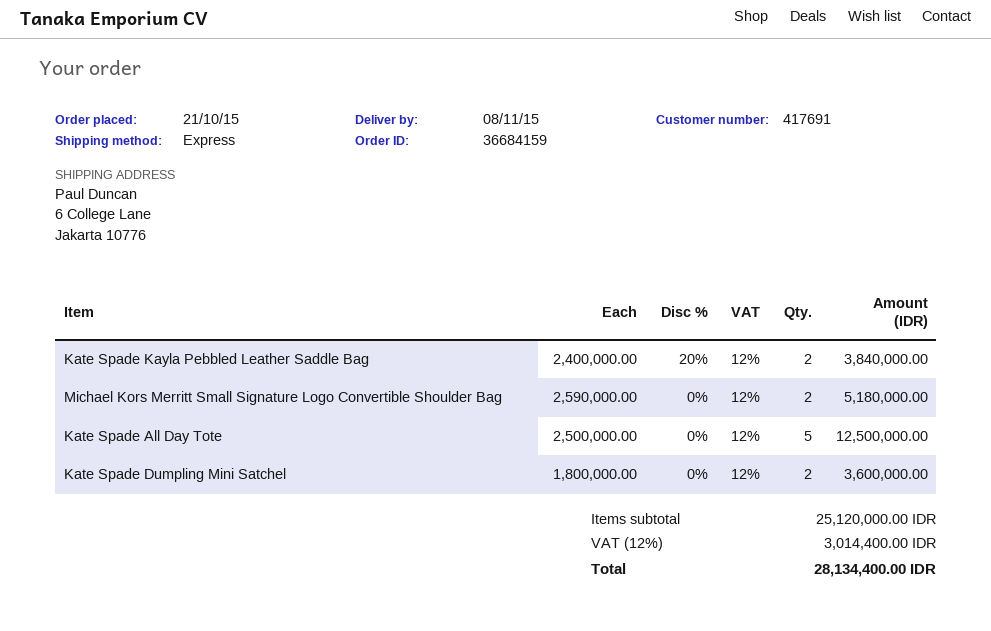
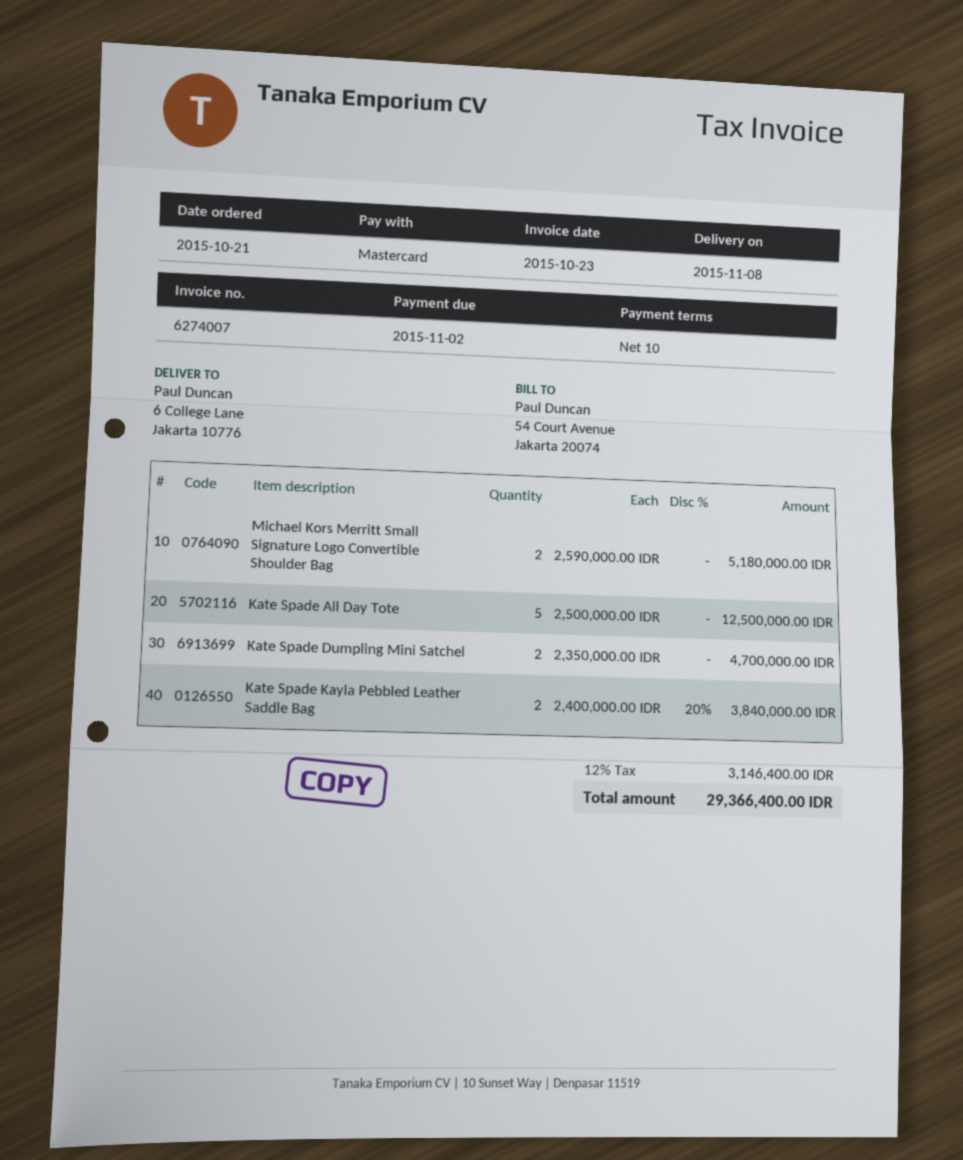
Kate Spade Dumpling Mini Satchel: 2 x 1800000.00 = 3600000.00 -> 2 x 2350000.00 = 4700000.00
tax: 12% = 3014400.00 -> 12% = 3146400.00
total: 28134400.00 -> 29366400.00

